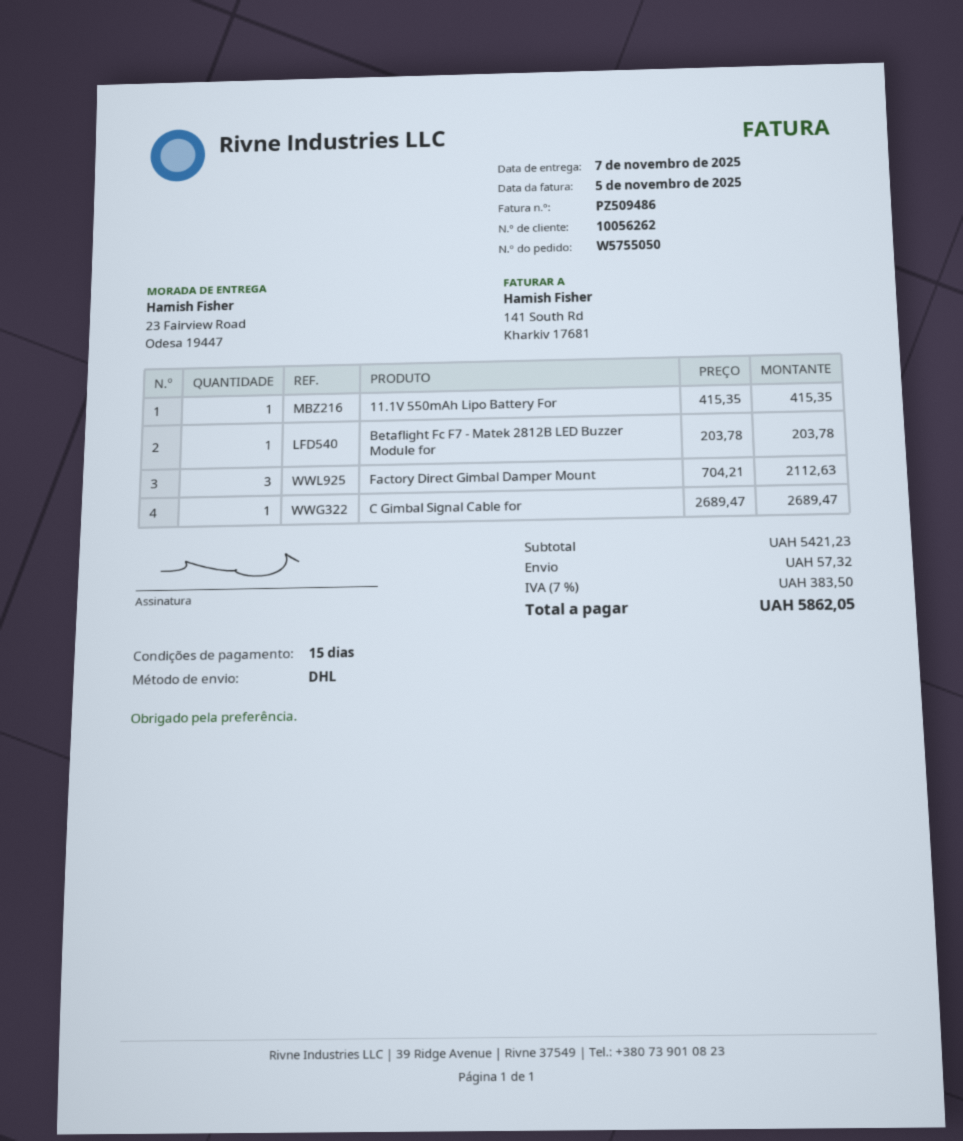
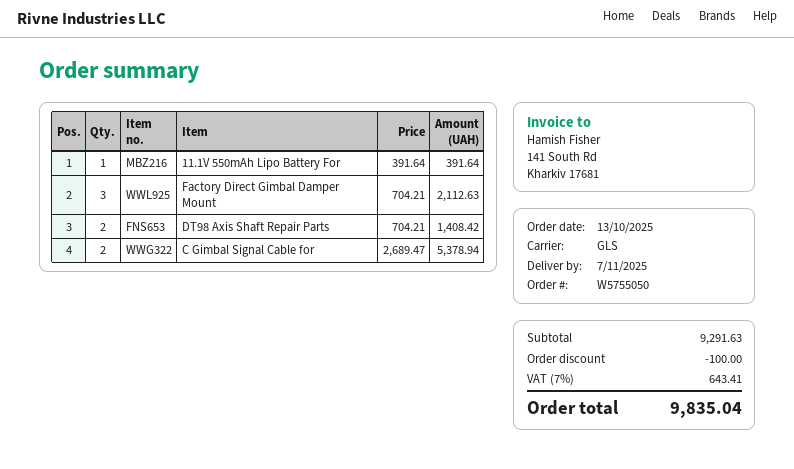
shipping method: DHL -> GLS
11.1V 550mAh Lipo Battery For: 1 x 415.35 = 415.35 -> 1 x 391.64 = 391.64
Betaflight Fc F7 - Matek 2812B LED Buzzer Module for: 1 x 203.78 = 203.78 -> none
C Gimbal Signal Cable for: 1 x 2689.47 = 2689.47 -> 2 x 2689.47 = 5378.94
DT98 Axis Shaft Repair Parts: none -> 2 x 704.21 = 1408.42
subtotal: 5421.23 -> 9291.63
discount: none -> 100.00
shipping: 57.32 -> none
tax: 7% = 383.50 -> 7% = 643.41
total: 5862.05 -> 9835.04

